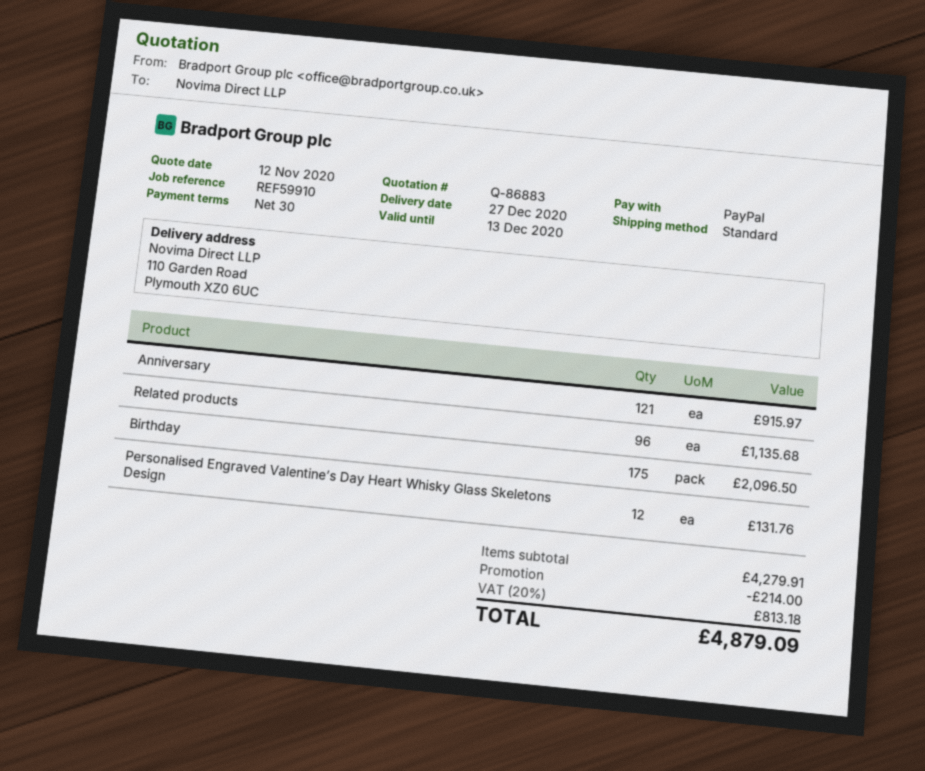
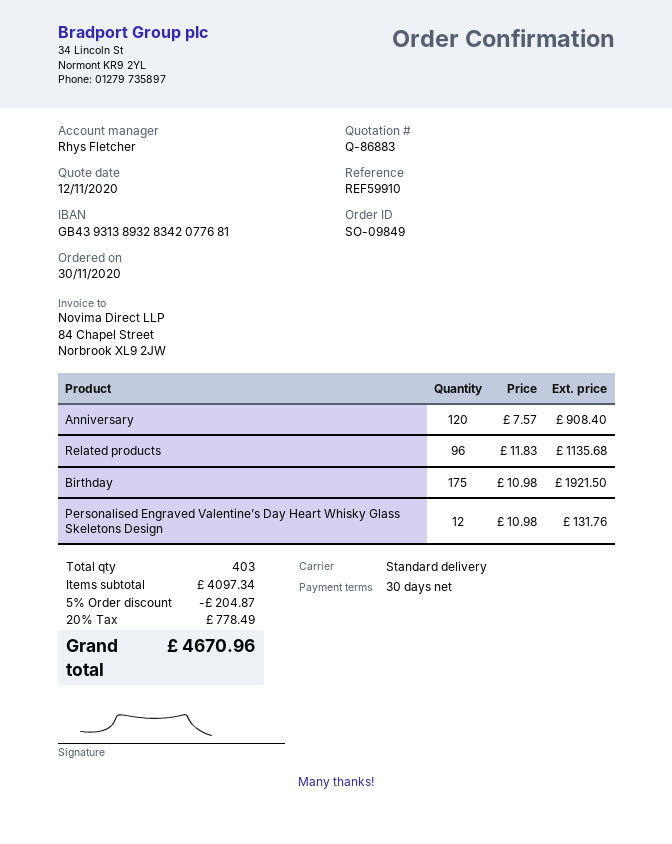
Anniversary: 121 for 915.97 -> 120 for 908.40
Birthday: 175 for 2096.50 -> 175 for 1921.50
subtotal: 4279.91 -> 4097.34
discount: 214.00 -> 204.87
tax: 20% = 813.18 -> 20% = 778.49
total: 4879.09 -> 4670.96

